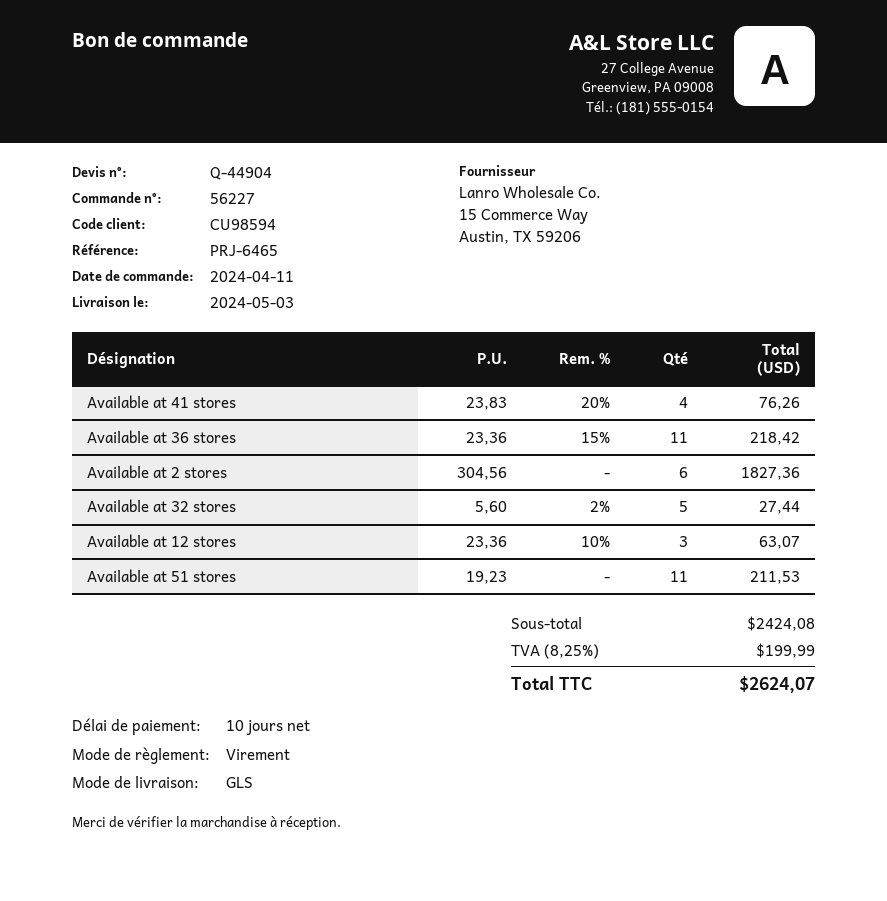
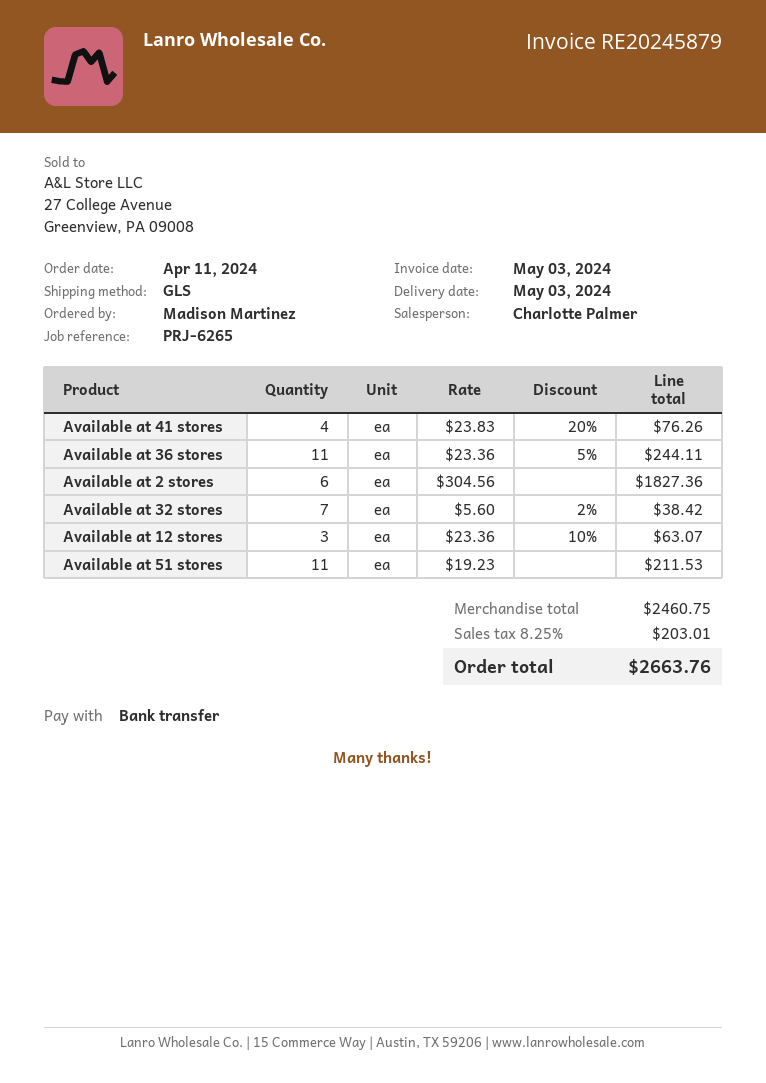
reference: PRJ-6465 -> PRJ-6265
Available at 36 stores: 11 x 23.36 - 15% = 218.42 -> 11 x 23.36 - 5% = 244.11
Available at 32 stores: 5 x 5.60 - 2% = 27.44 -> 7 x 5.60 - 2% = 38.42
subtotal: 2424.08 -> 2460.75
tax: 8.25% = 199.99 -> 8.25% = 203.01
total: 2624.07 -> 2663.76

